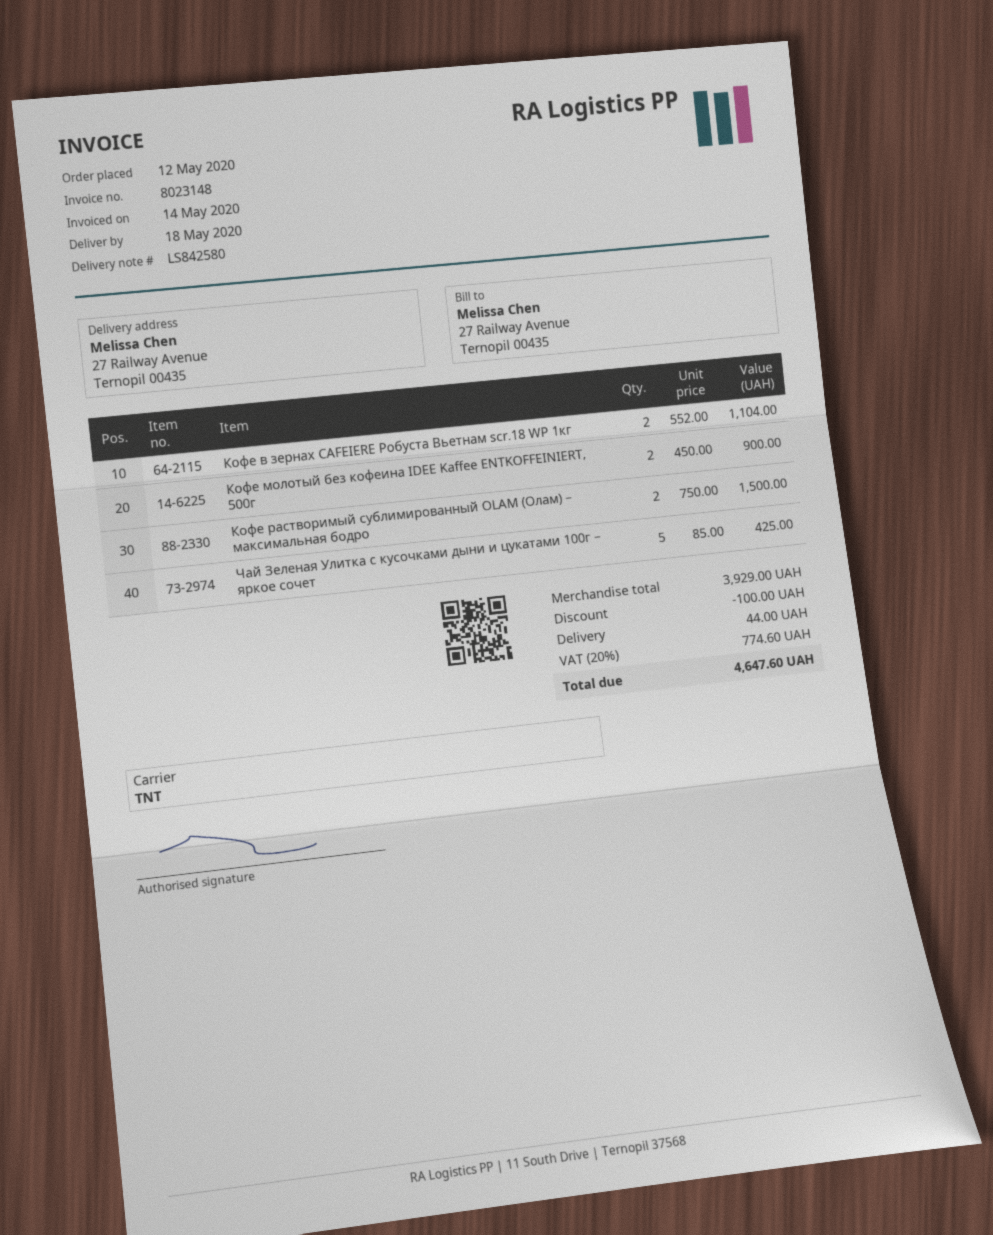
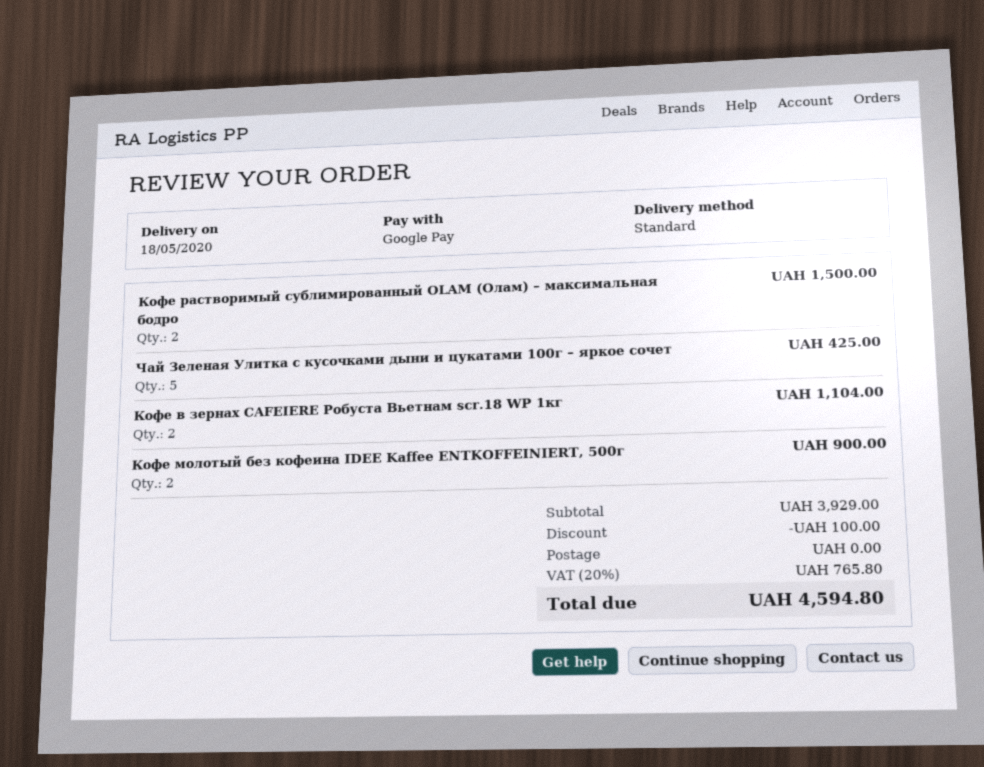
shipping method: TNT -> standard
shipping: 44.00 -> 0.00
tax: 20% = 774.60 -> 20% = 765.80
total: 4647.60 -> 4594.80

